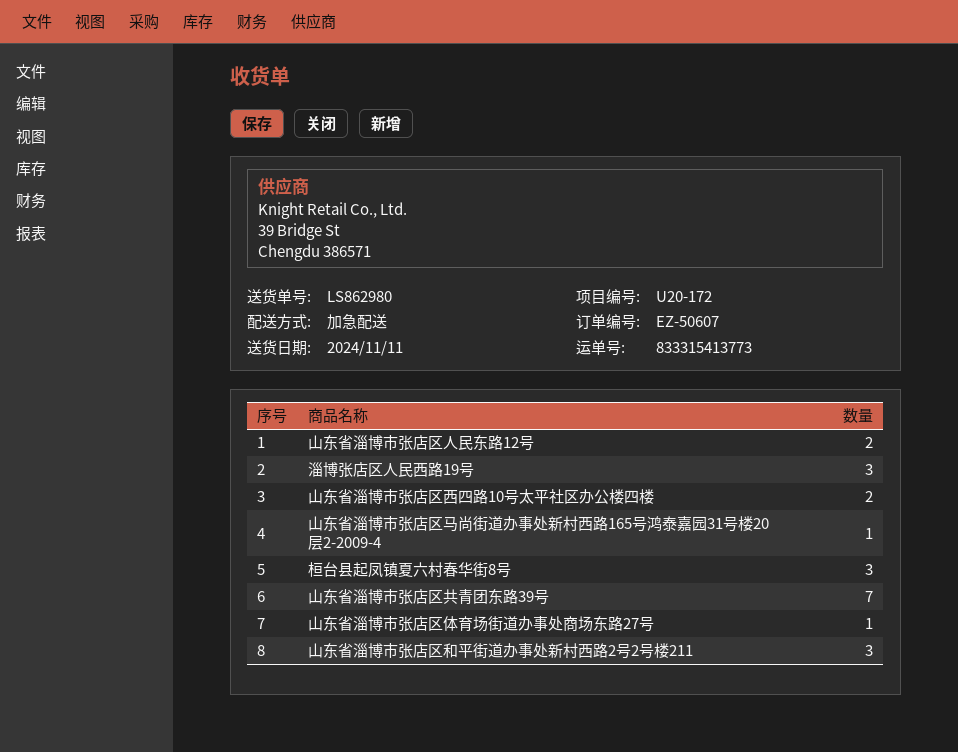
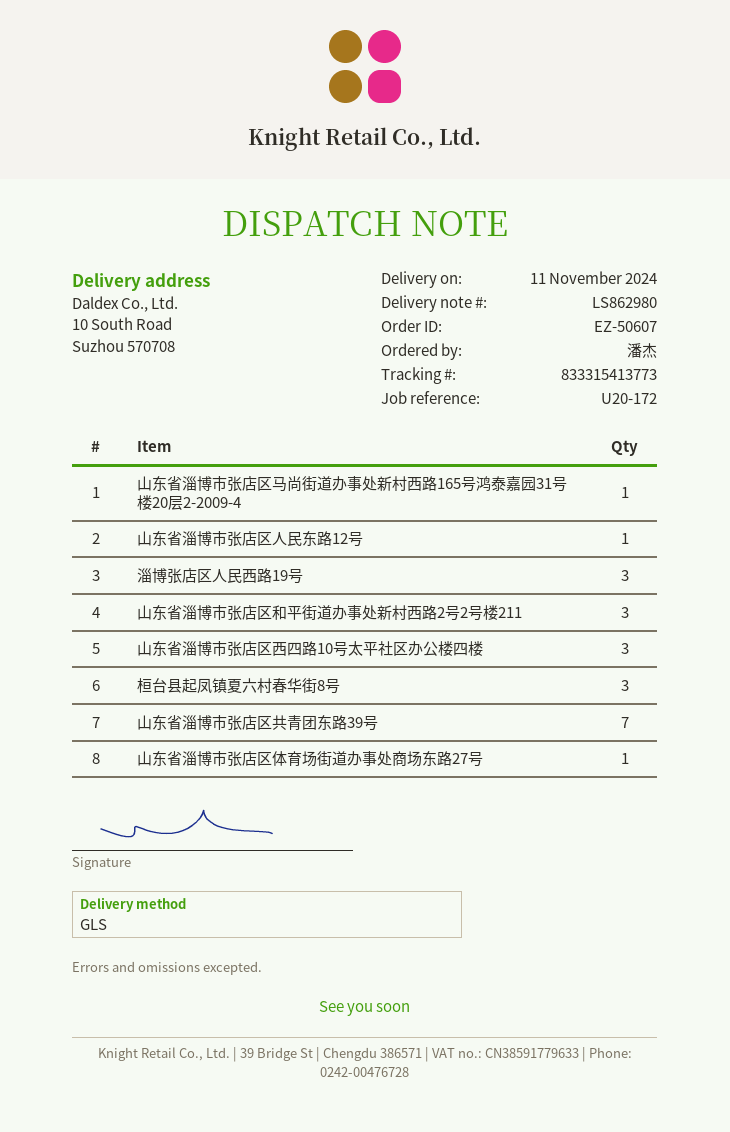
shipping method: express -> GLS
山东省淄博市张店区人民东路12号: 2 -> 1
山东省淄博市张店区西四路10号太平社区办公楼四楼: 2 -> 3

